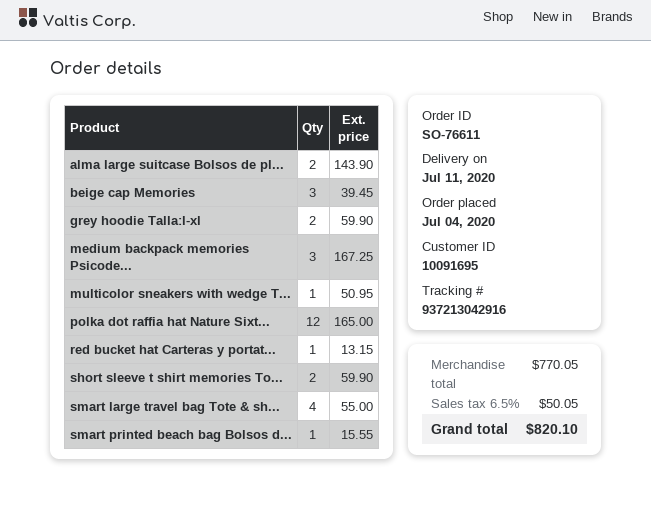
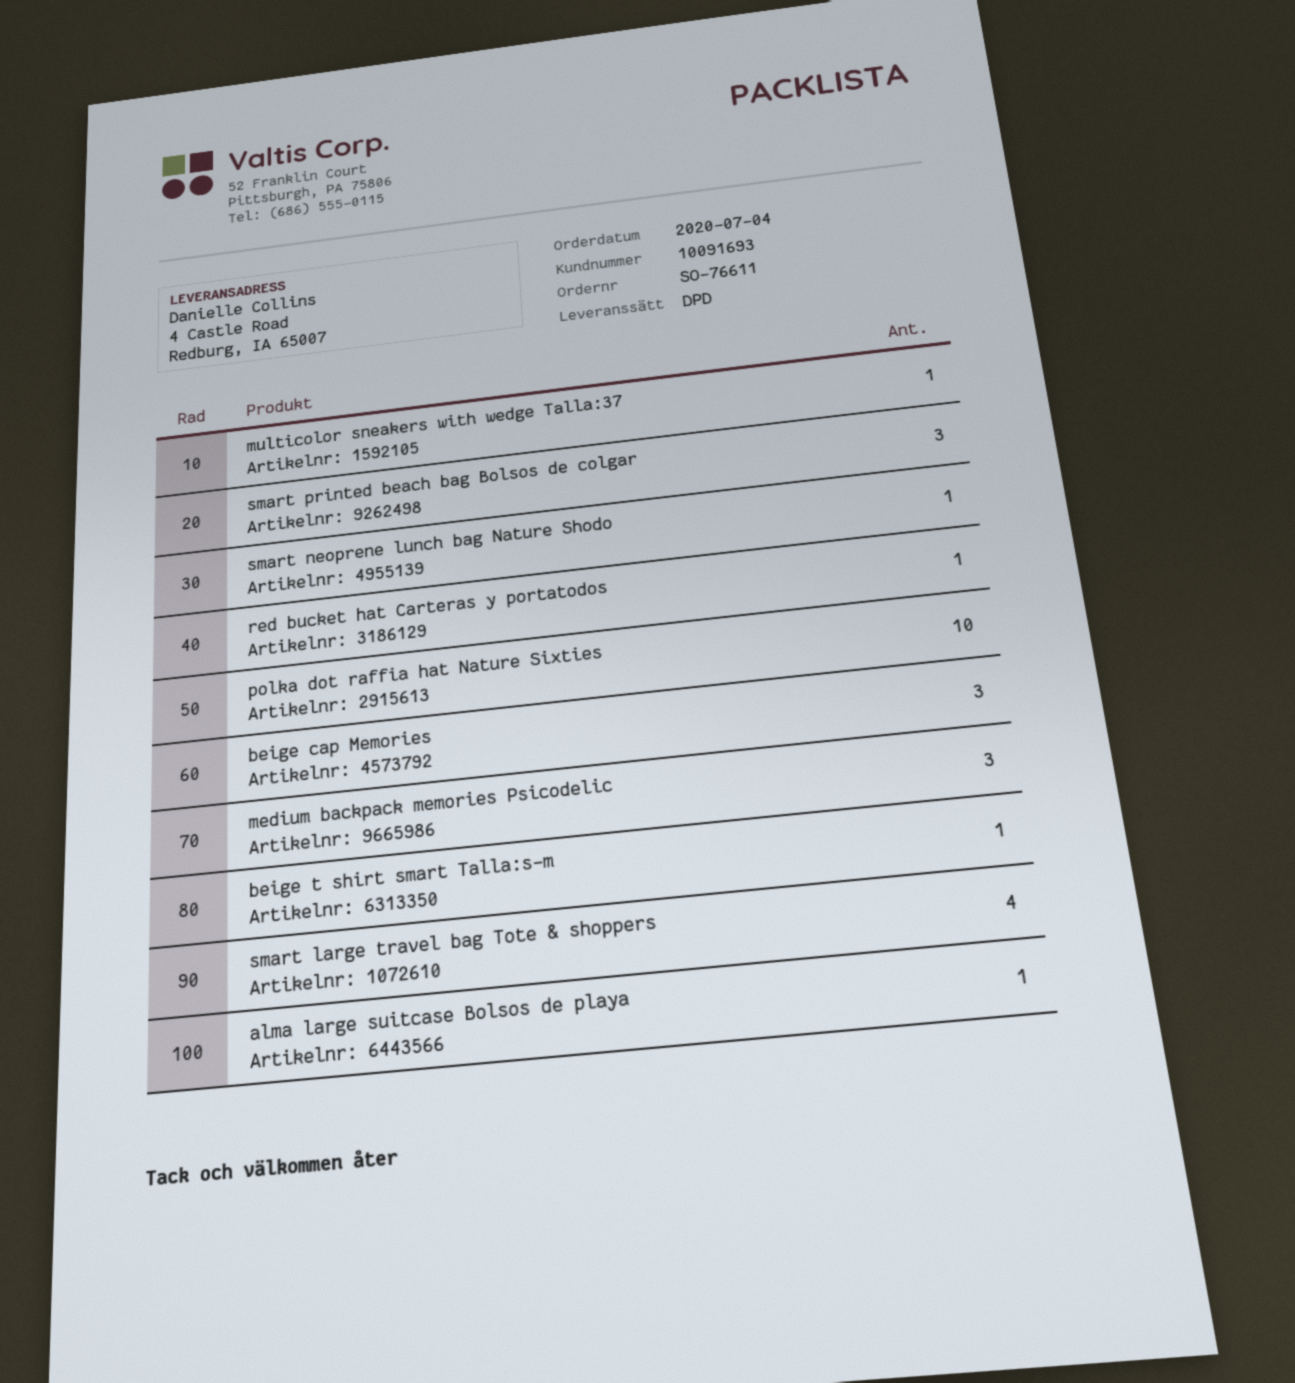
customer number: 10091695 -> 10091693
alma large suitcase Bolsos de pl...: 2 -> 1
grey hoodie Talla:l-xl: 2 -> none
polka dot raffia hat Nature Sixt...: 12 -> 10
short sleeve t shirt memories To...: 2 -> none
smart printed beach bag Bolsos d...: 1 -> 3
smart neoprene lunch bag Nature Shodo: none -> 1
beige t shirt smart Talla:s-m: none -> 1

